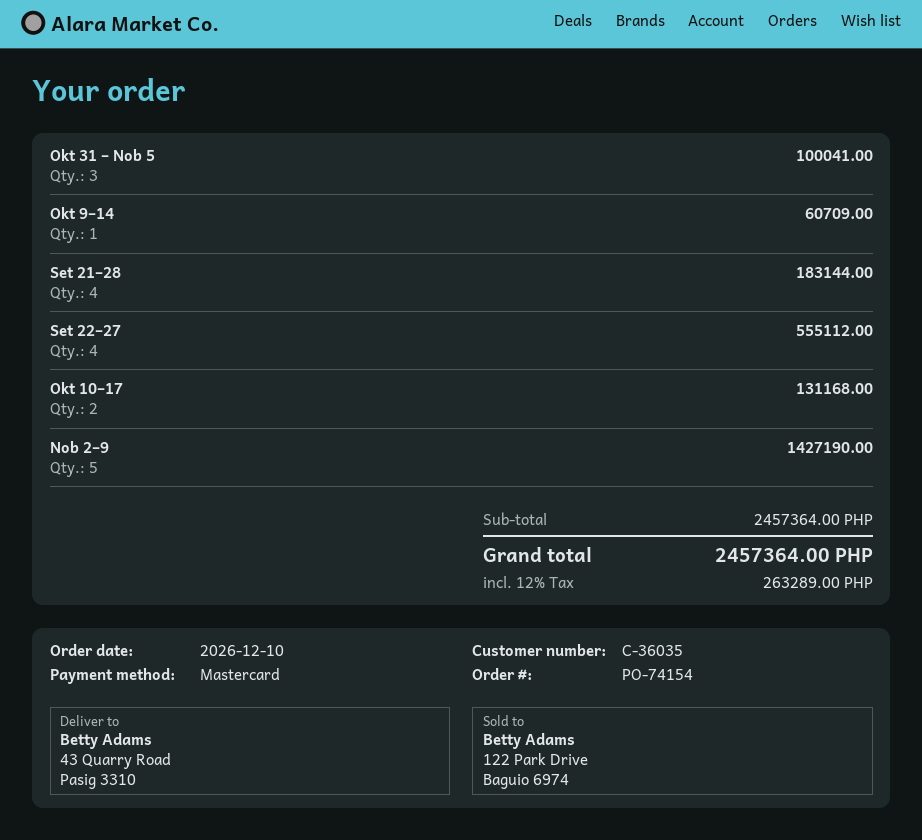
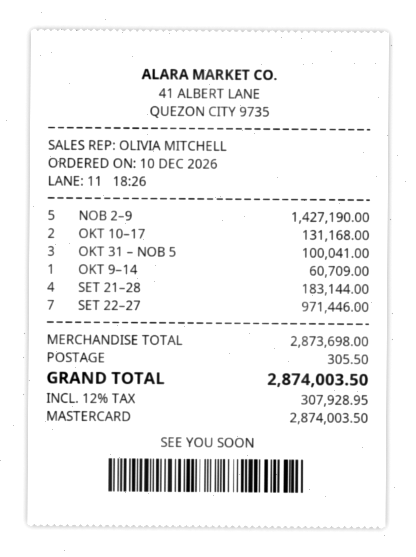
Set 22–27: 4 for 555112.00 -> 7 for 971446.00
subtotal: 2457364.00 -> 2873698.00
shipping: none -> 305.50
tax: 12% = 263289.00 -> 12% = 307928.95
total: 2457364.00 -> 2874003.50

